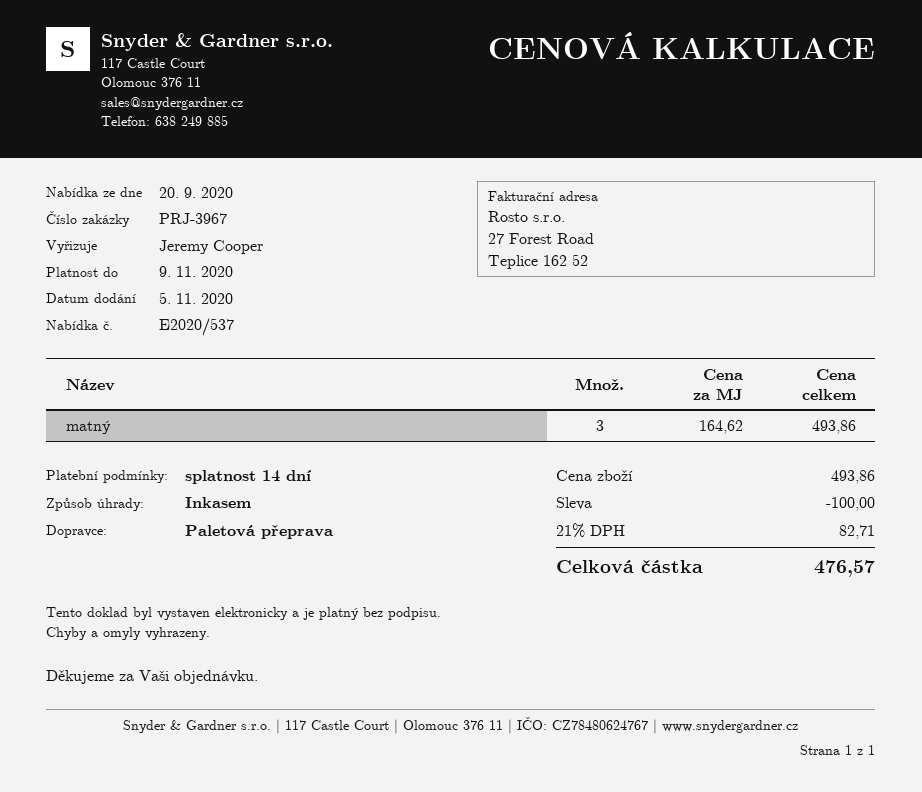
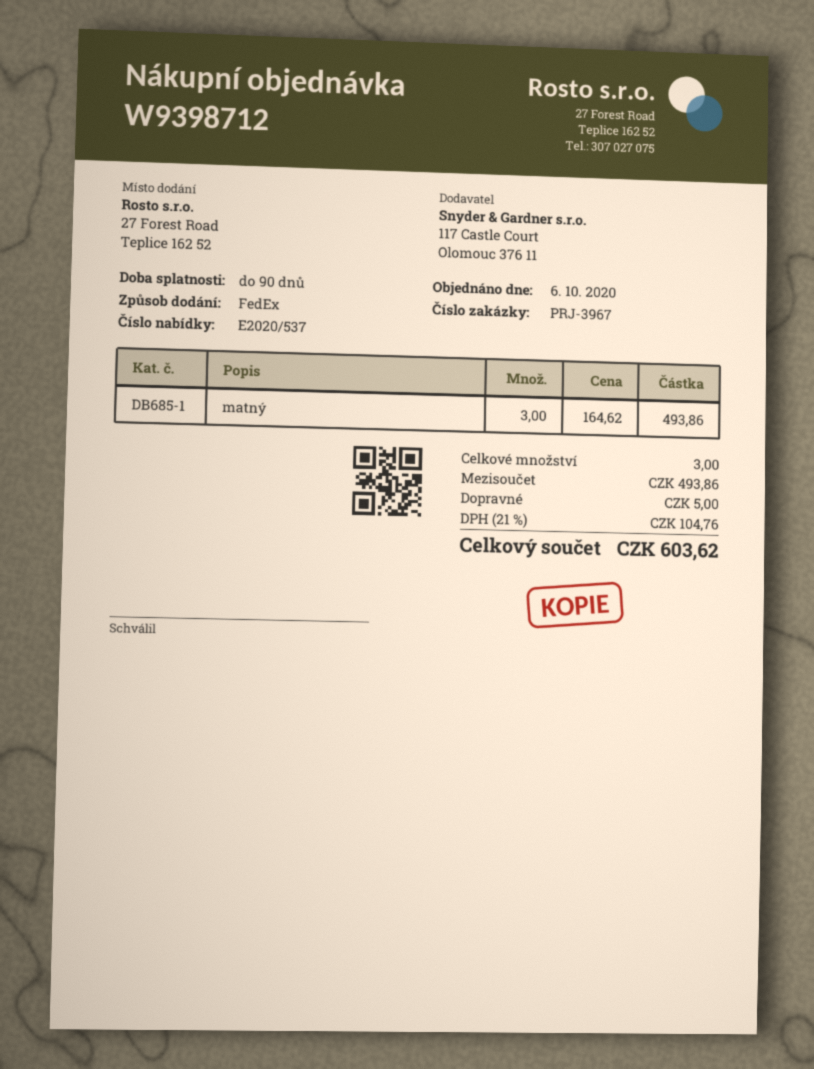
payment terms: 14 days -> 90 days
shipping method: pallet freight -> FedEx
discount: 100.00 -> none
shipping: none -> 5.00
tax: 21% = 82.71 -> 21% = 104.76
total: 476.57 -> 603.62

